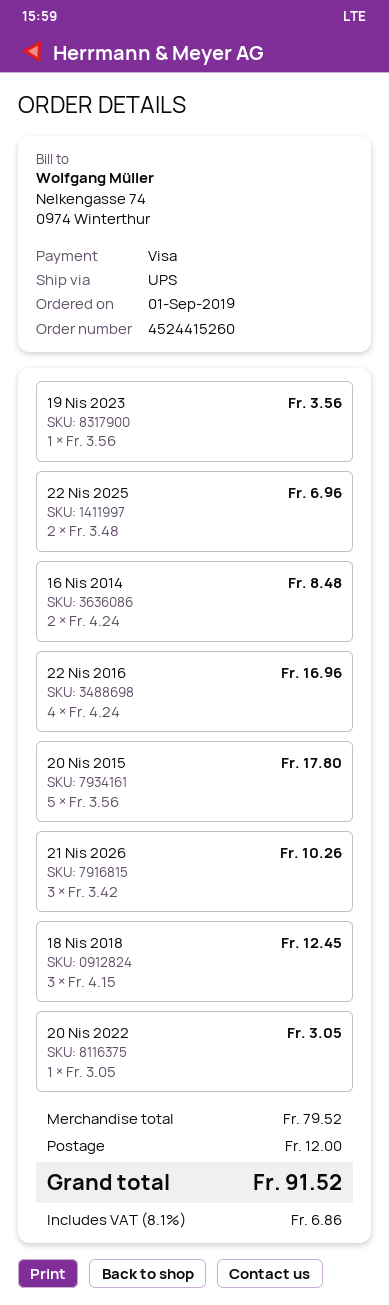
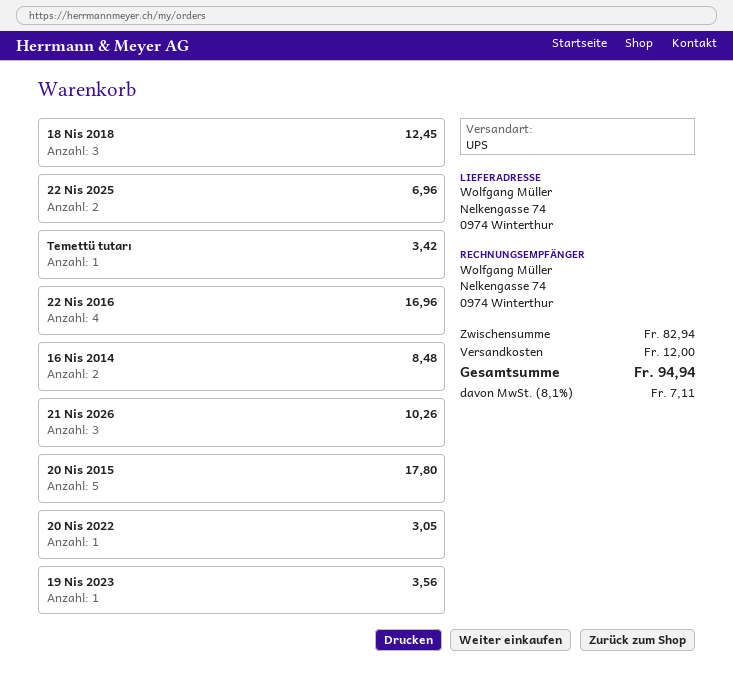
Temettü tutarı: none -> 1 for 3.42
subtotal: 79.52 -> 82.94
tax: 8.1% = 6.86 -> 8.1% = 7.11
total: 91.52 -> 94.94

